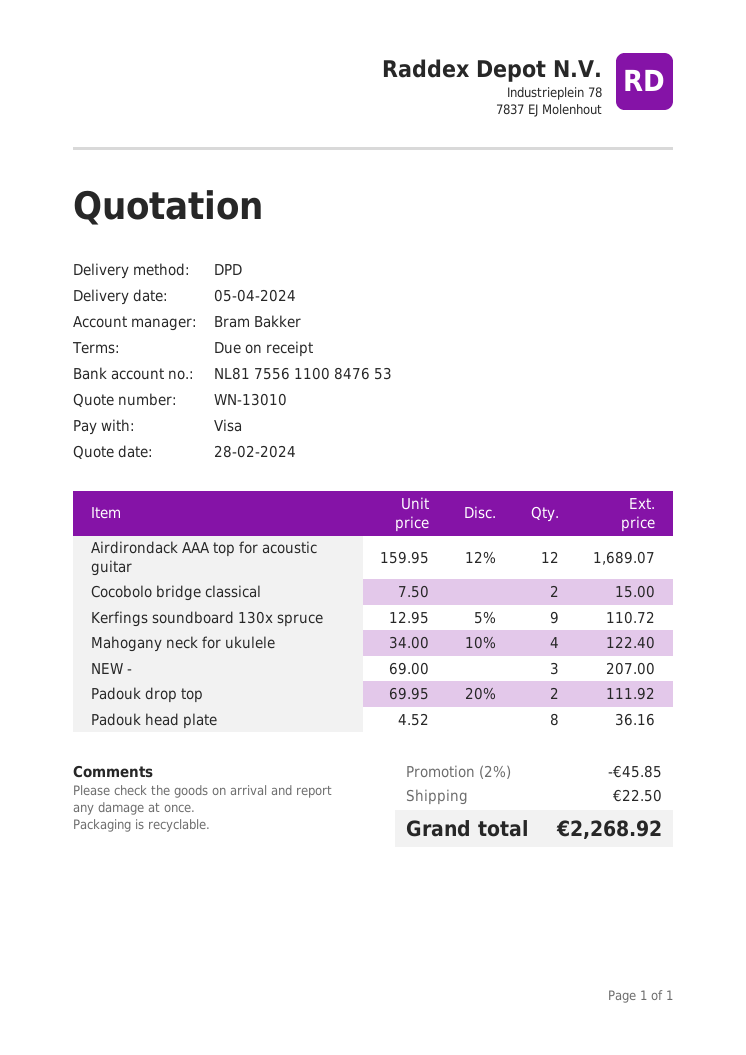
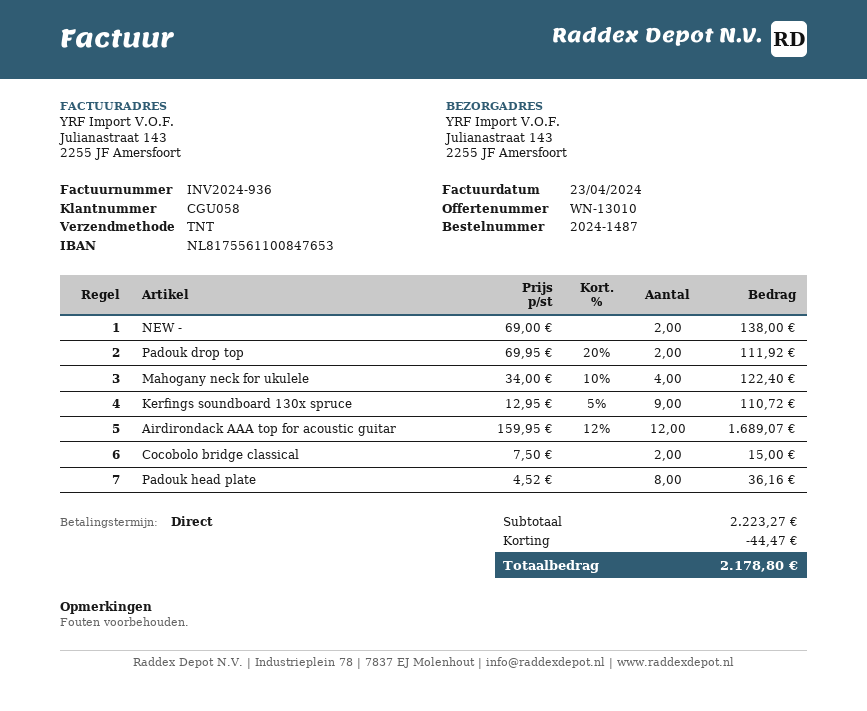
shipping method: DPD -> TNT
NEW -: 3 x 69.00 = 207.00 -> 2 x 69.00 = 138.00
discount: 45.85 -> 44.47
shipping: 22.50 -> none
total: 2268.92 -> 2178.80

